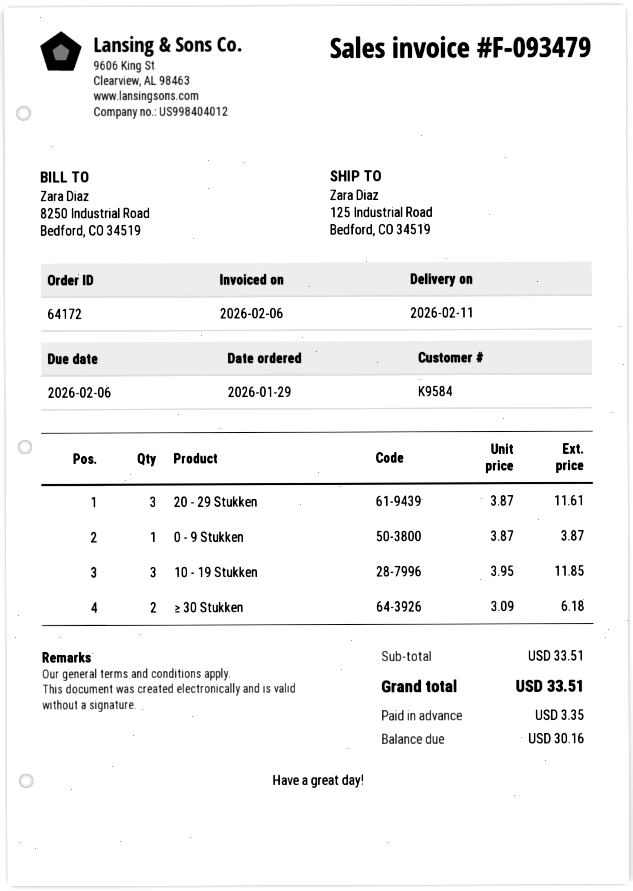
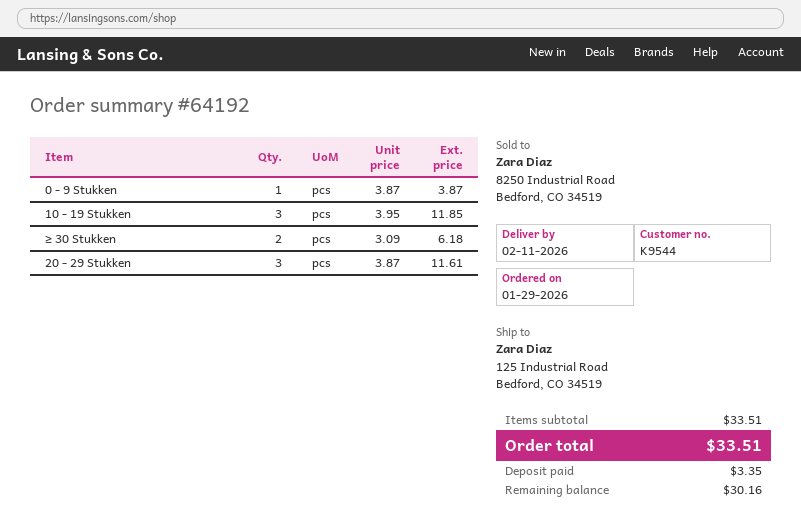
order number: 64172 -> 64192
customer number: K9584 -> K9544

